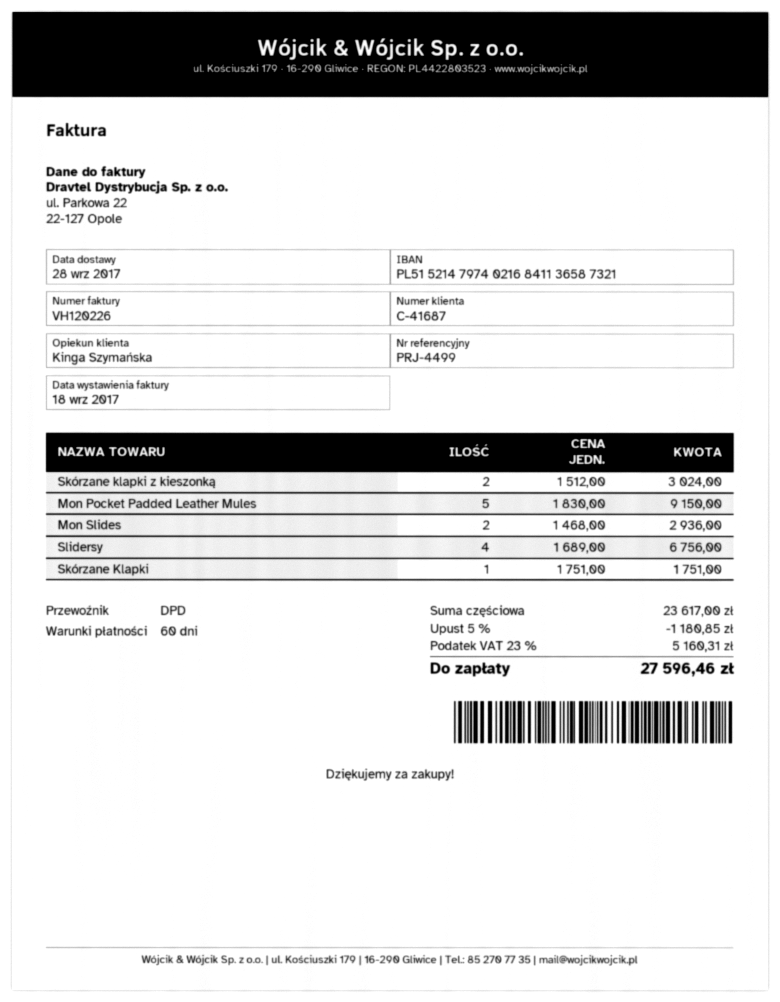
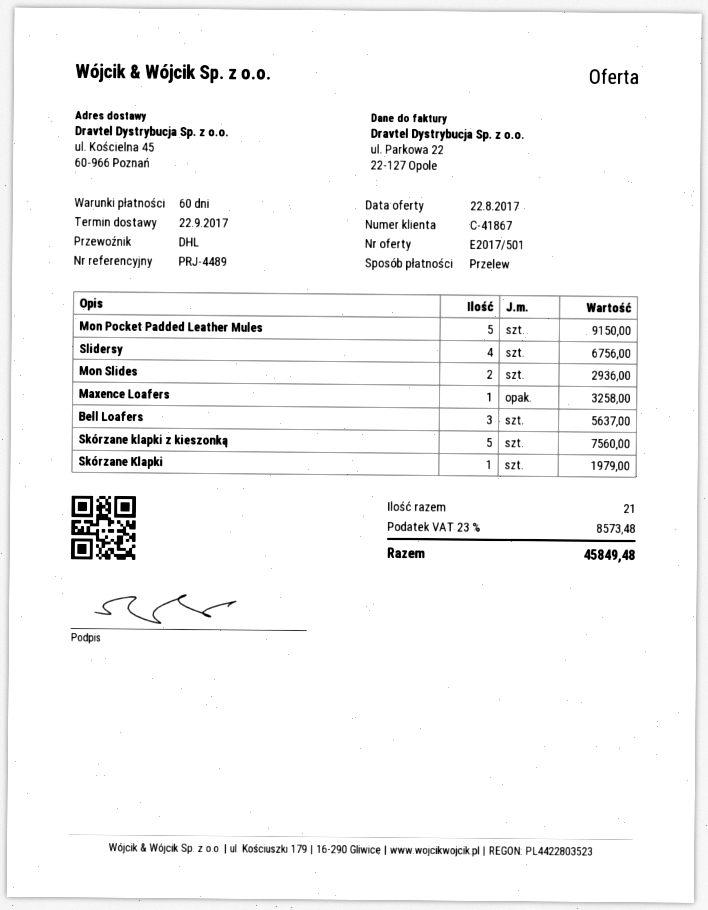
delivery date: 2017-09-28 -> 2017-09-22
customer number: C-41687 -> C-41867
reference: PRJ-4499 -> PRJ-4489
shipping method: DPD -> DHL
Skórzane klapki z kieszonką: 2 for 3024.00 -> 5 for 7560.00
Skórzane Klapki: 1 for 1751.00 -> 1 for 1979.00
Maxence Loafers: none -> 1 for 3258.00
Bell Loafers: none -> 3 for 5637.00
discount: 5% = 1180.85 -> none
tax: 23% = 5160.31 -> 23% = 8573.48
total: 27596.46 -> 45849.48

